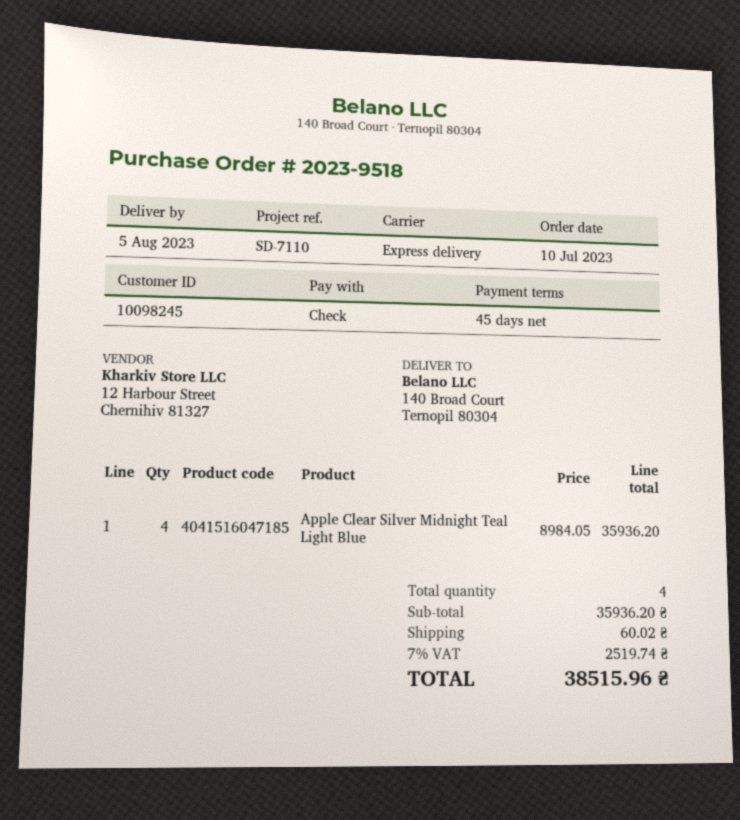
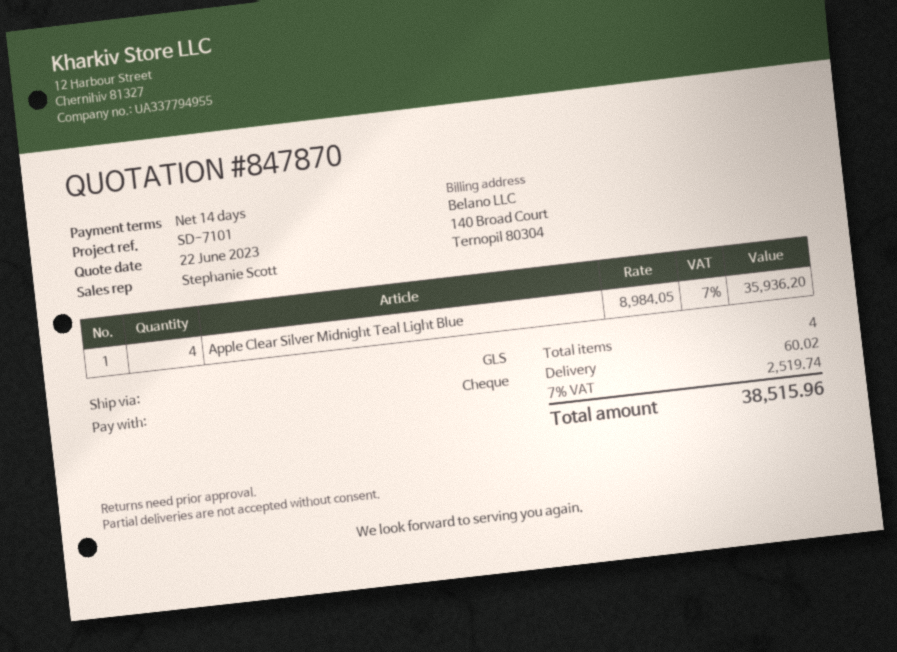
payment terms: 45 days -> 14 days
reference: SD-7110 -> SD-7101
shipping method: express -> GLS

